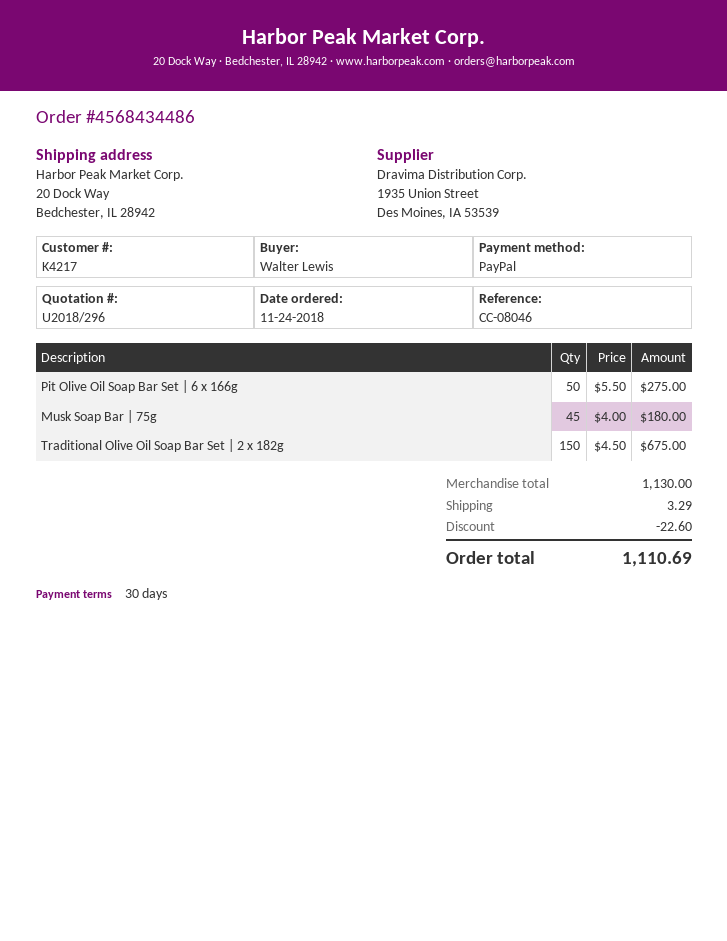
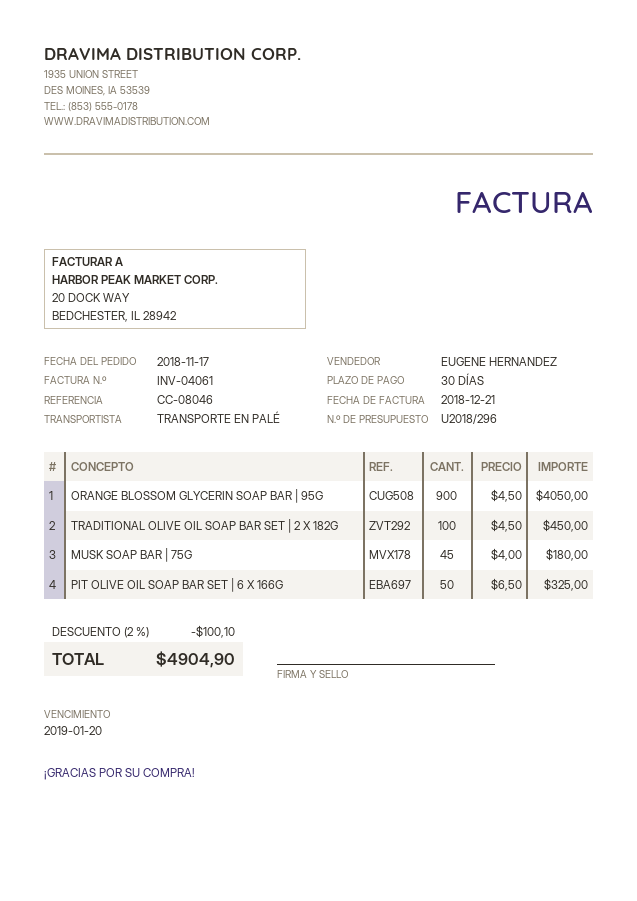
order date: 2018-11-24 -> 2018-11-17
Pit Olive Oil Soap Bar Set | 6 x 166g: 50 x 5.50 = 275.00 -> 50 x 6.50 = 325.00
Traditional Olive Oil Soap Bar Set | 2 x 182g: 150 x 4.50 = 675.00 -> 100 x 4.50 = 450.00
ORANGE BLOSSOM GLYCERIN SOAP BAR | 95G: none -> 900 x 4.50 = 4050.00
discount: 22.60 -> 100.10
shipping: 3.29 -> none
total: 1110.69 -> 4904.90

